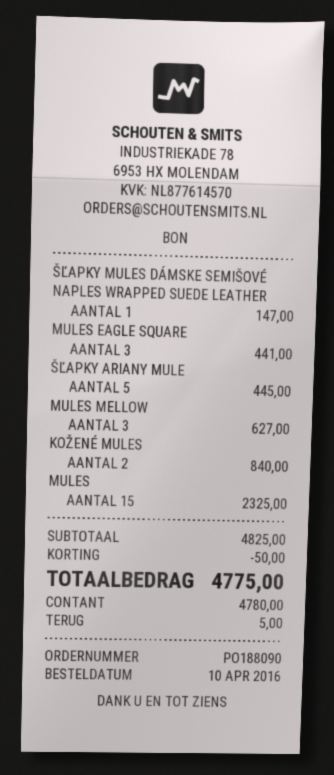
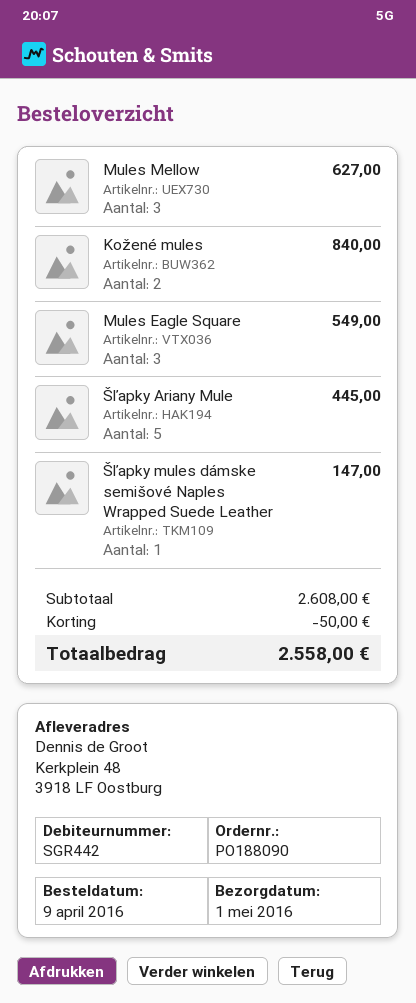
order date: 2016-04-10 -> 2016-04-09
MULES EAGLE SQUARE: 3 for 441.00 -> 3 for 549.00
MULES: 15 for 2325.00 -> none
subtotal: 4825.00 -> 2608.00
total: 4775.00 -> 2558.00

